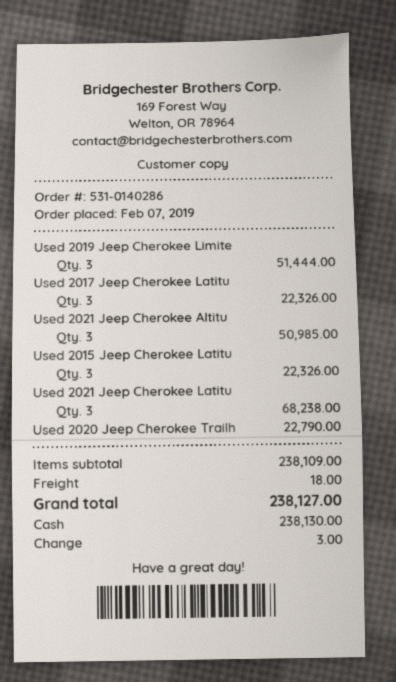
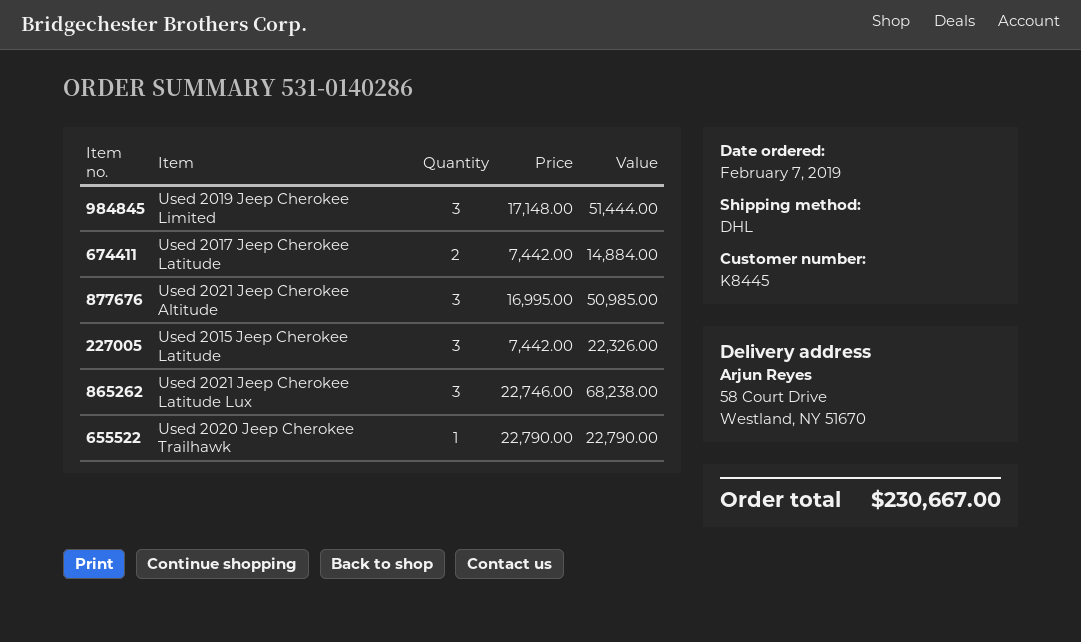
Used 2017 Jeep Cherokee Latitu: 3 for 22326.00 -> 2 for 14884.00
shipping: 18.00 -> none
total: 238127.00 -> 230667.00

